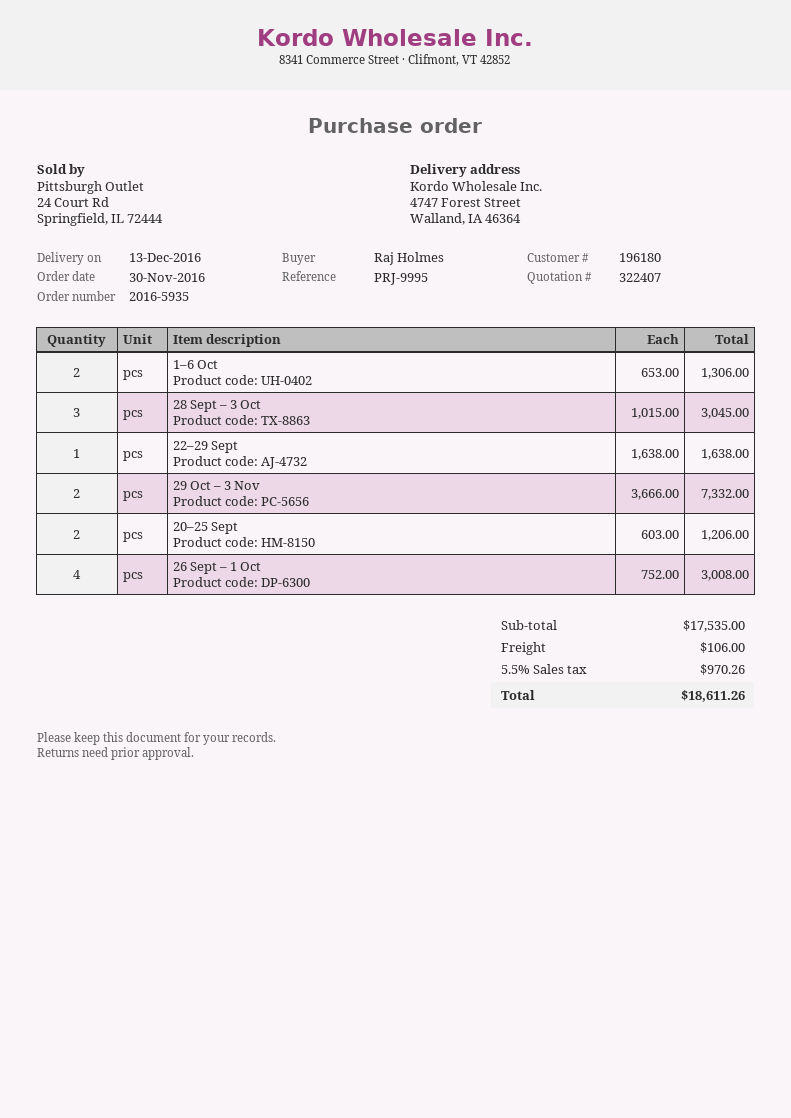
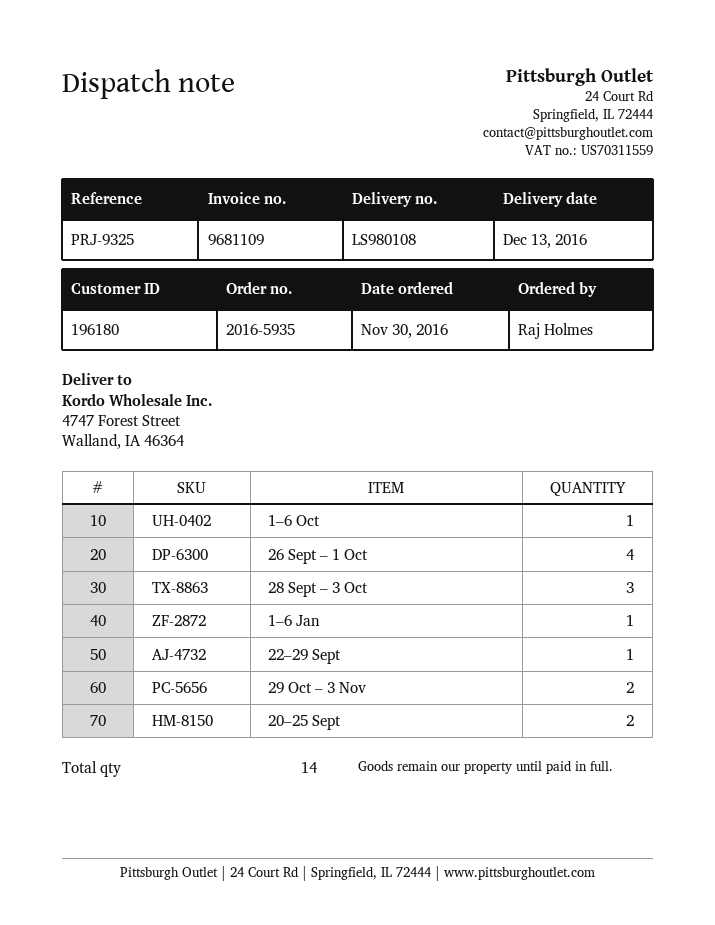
reference: PRJ-9995 -> PRJ-9325
1–6 Oct: 2 -> 1
1–6 Jan: none -> 1

